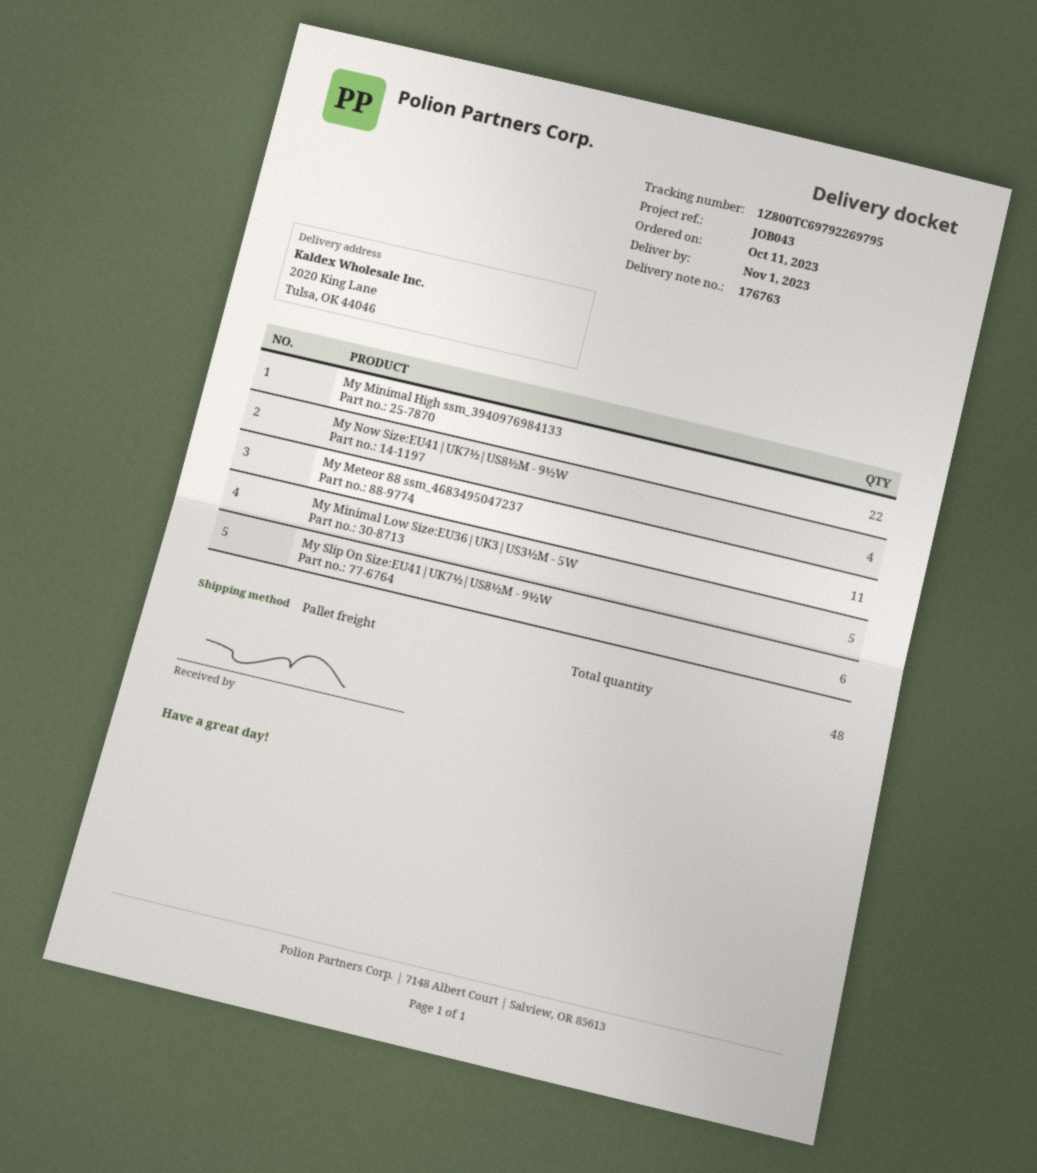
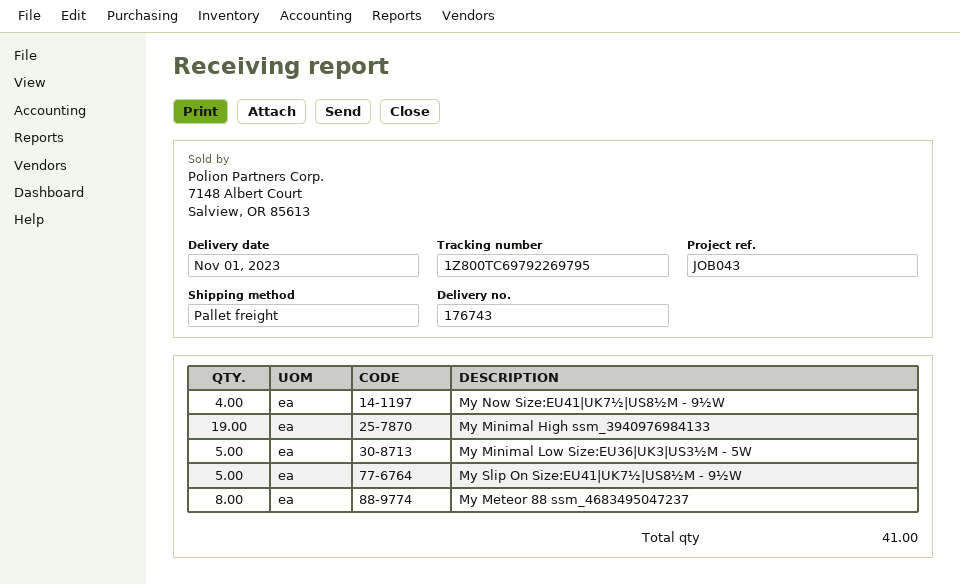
delivery note number: 176763 -> 176743
My Minimal High ssm_3940976984133: 22 -> 19
My Meteor 88 ssm_4683495047237: 11 -> 8
My Slip On Size:EU41|UK7½|US8½M - 9½W: 6 -> 5
total quantity: 48 -> 41

